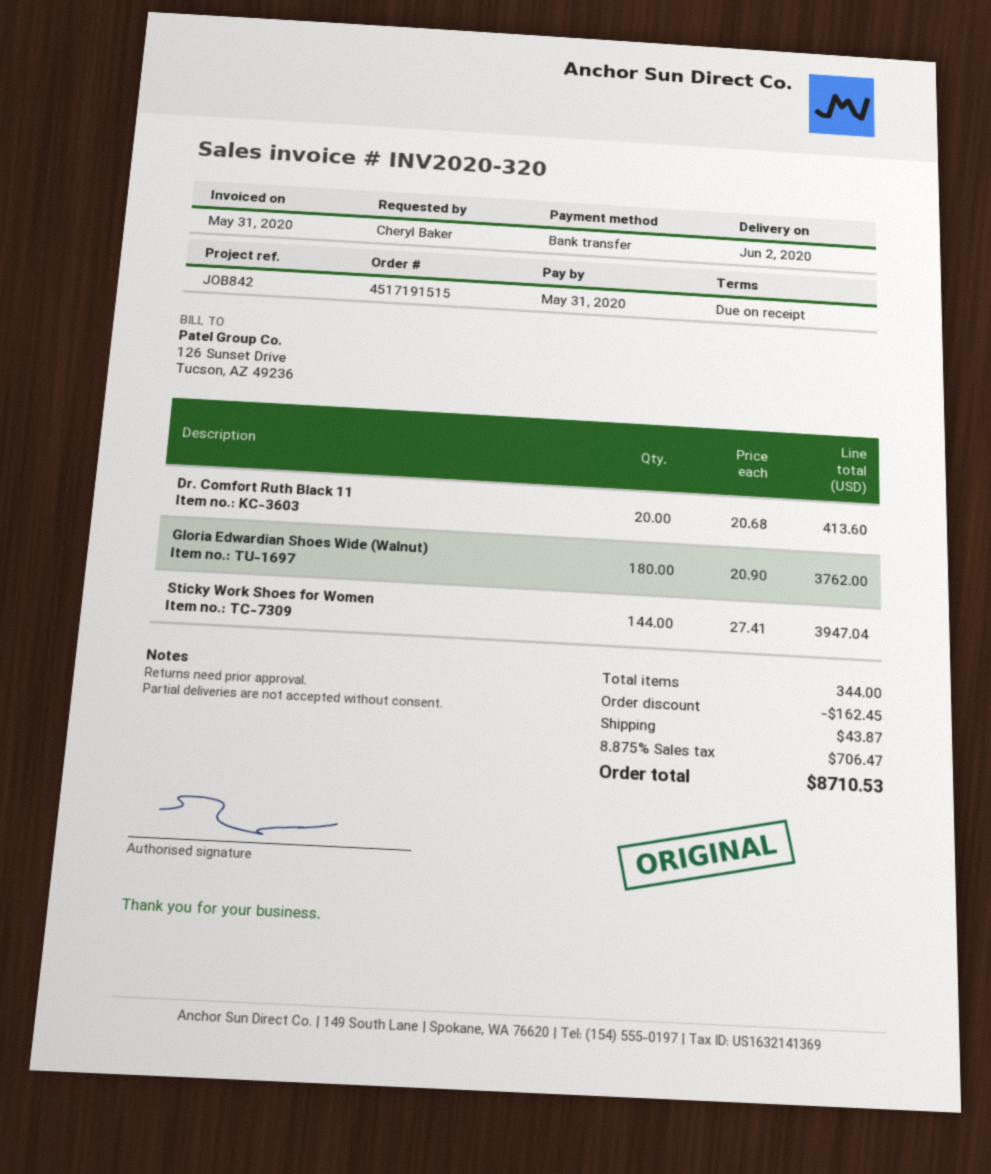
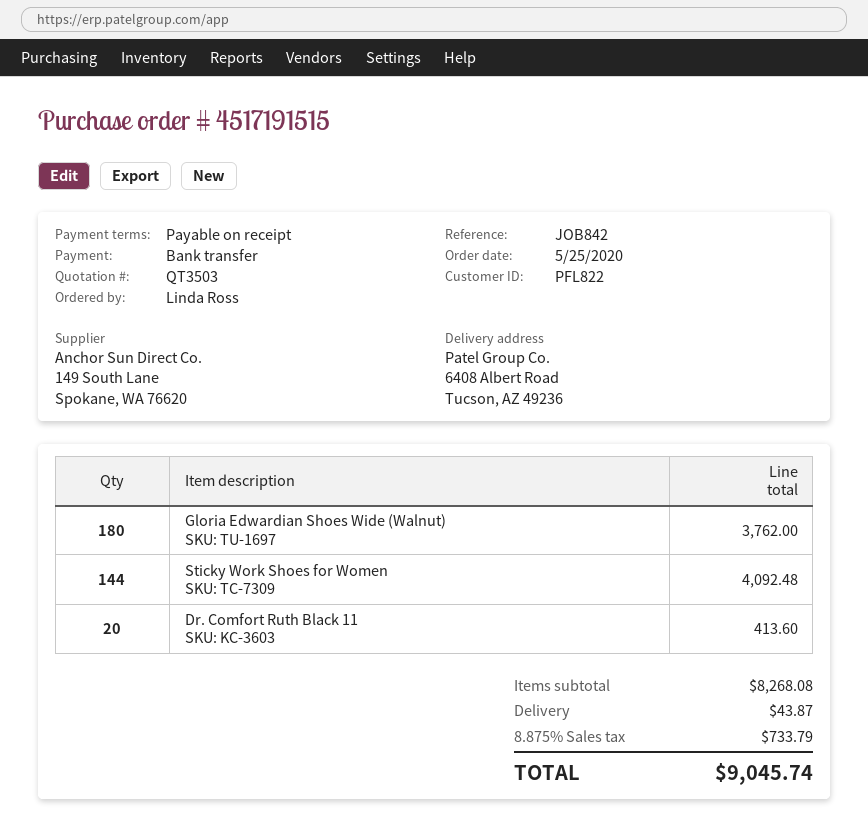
ordered by: Cheryl Baker -> Linda Ross
Sticky Work Shoes for Women: 144 for 3947.04 -> 144 for 4092.48
discount: 162.45 -> none
tax: 8.875% = 706.47 -> 8.875% = 733.79
total: 8710.53 -> 9045.74

